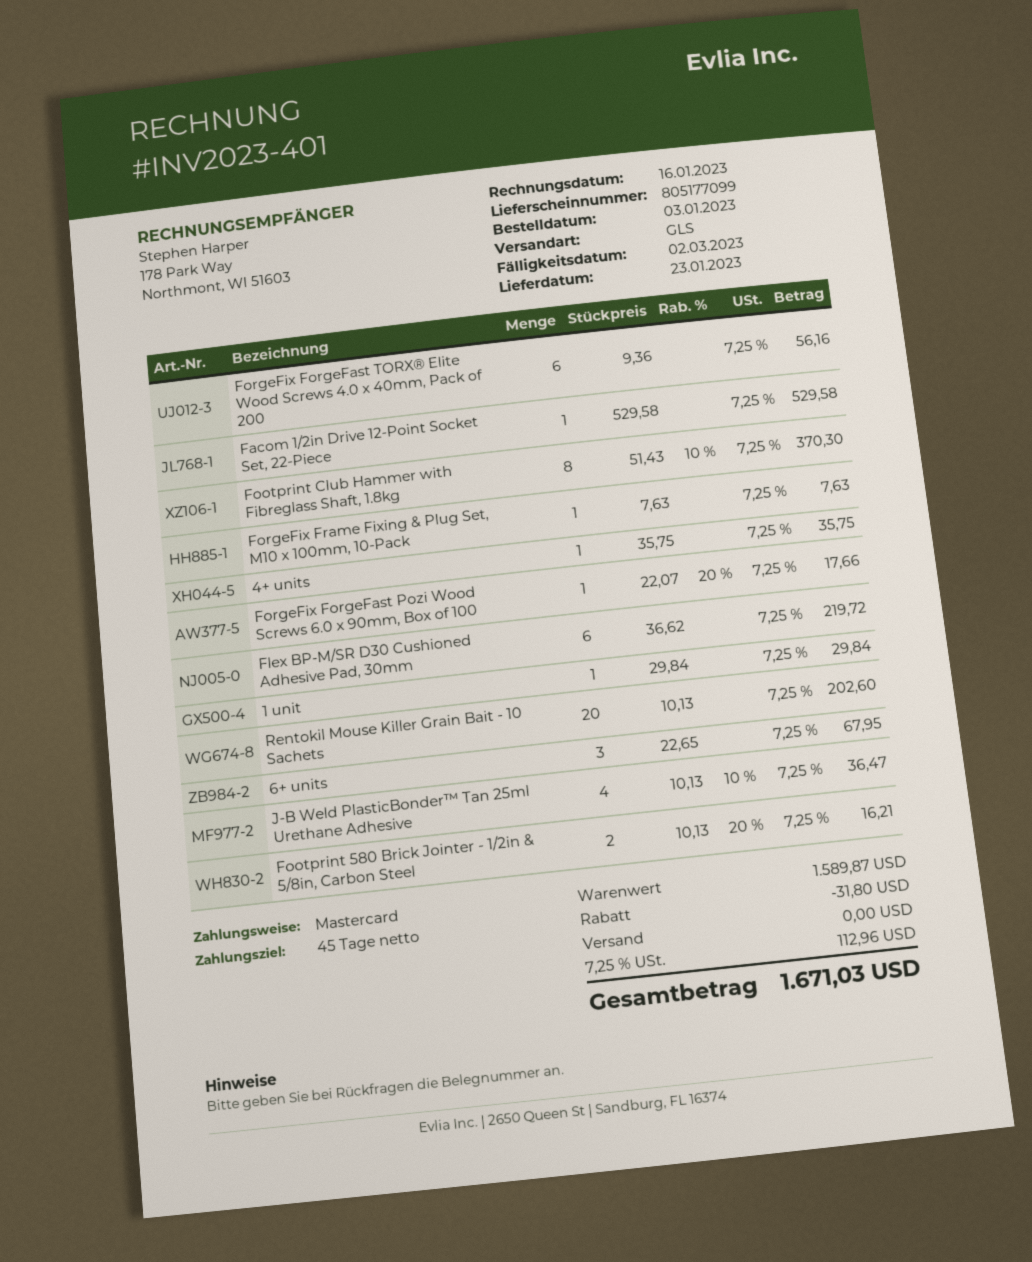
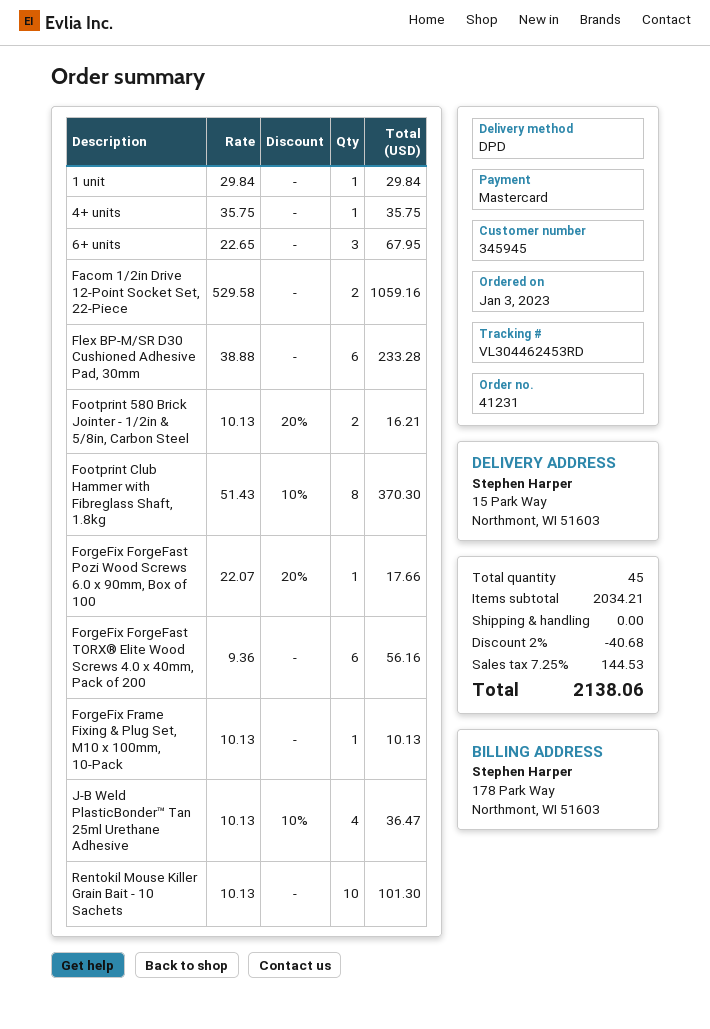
shipping method: GLS -> DPD
Facom 1/2in Drive 12-Point Socket Set, 22-Piece: 1 x 529.58 = 529.58 -> 2 x 529.58 = 1059.16
ForgeFix Frame Fixing & Plug Set, M10 x 100mm, 10-Pack: 1 x 7.63 = 7.63 -> 1 x 10.13 = 10.13
Flex BP-M/SR D30 Cushioned Adhesive Pad, 30mm: 6 x 36.62 = 219.72 -> 6 x 38.88 = 233.28
Rentokil Mouse Killer Grain Bait - 10 Sachets: 20 x 10.13 = 202.60 -> 10 x 10.13 = 101.30
subtotal: 1589.87 -> 2034.21
discount: 31.80 -> 40.68
tax: 7.25% = 112.96 -> 7.25% = 144.53
total: 1671.03 -> 2138.06

